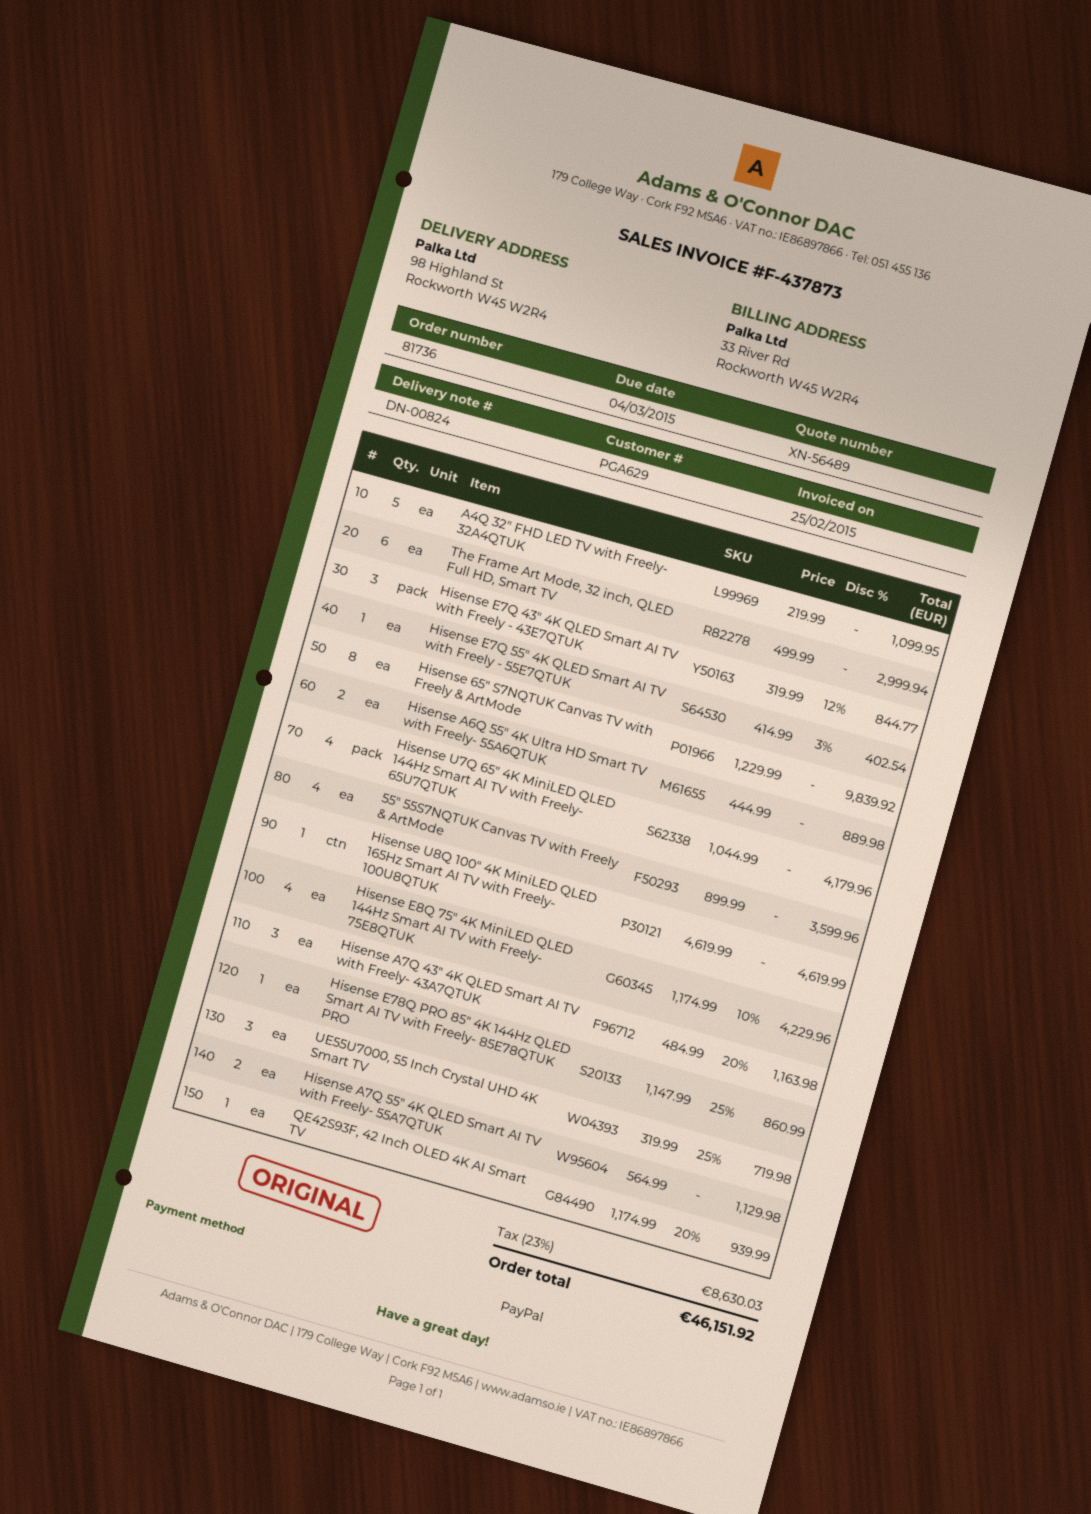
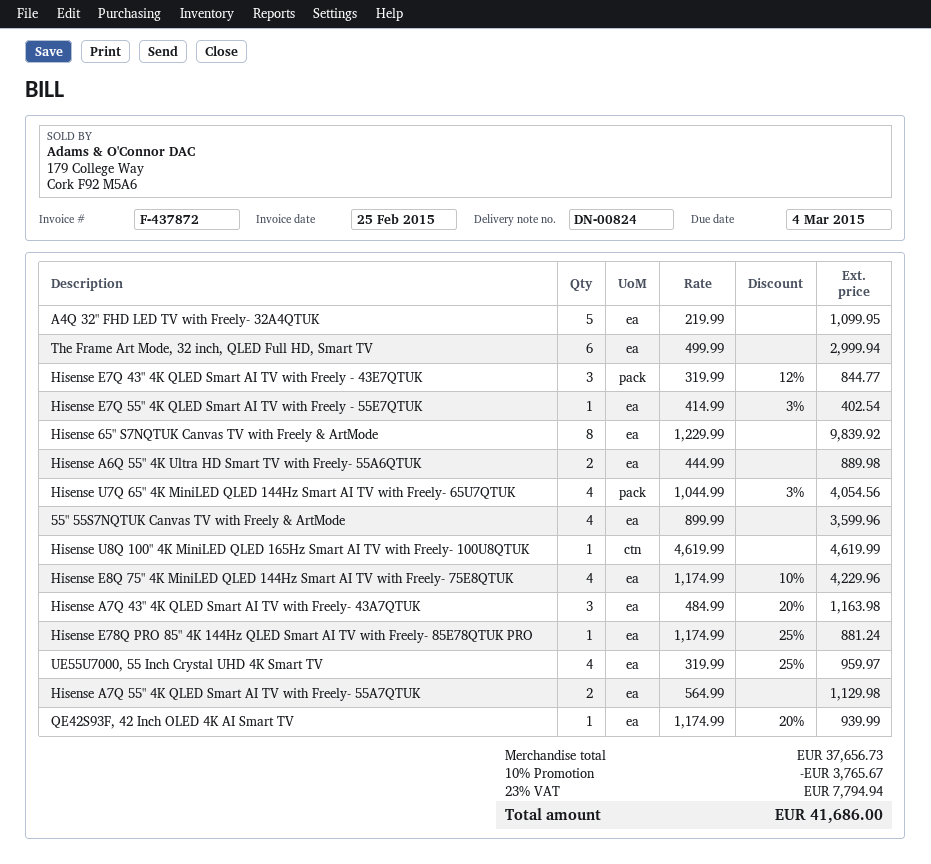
invoice number: F-437873 -> F-437872
Hisense U7Q 65" 4K MiniLED QLED 144Hz Smart AI TV with Freely- 65U7QTUK: 4 x 1044.99 = 4179.96 -> 4 x 1044.99 - 3% = 4054.56
Hisense E78Q PRO 85" 4K 144Hz QLED Smart AI TV with Freely- 85E78QTUK PRO: 1 x 1147.99 - 25% = 860.99 -> 1 x 1174.99 - 25% = 881.24
UE55U7000, 55 Inch Crystal UHD 4K Smart TV: 3 x 319.99 - 25% = 719.98 -> 4 x 319.99 - 25% = 959.97
discount: none -> 10% = 3765.67
tax: 23% = 8630.03 -> 23% = 7794.94
total: 46151.92 -> 41686.00

